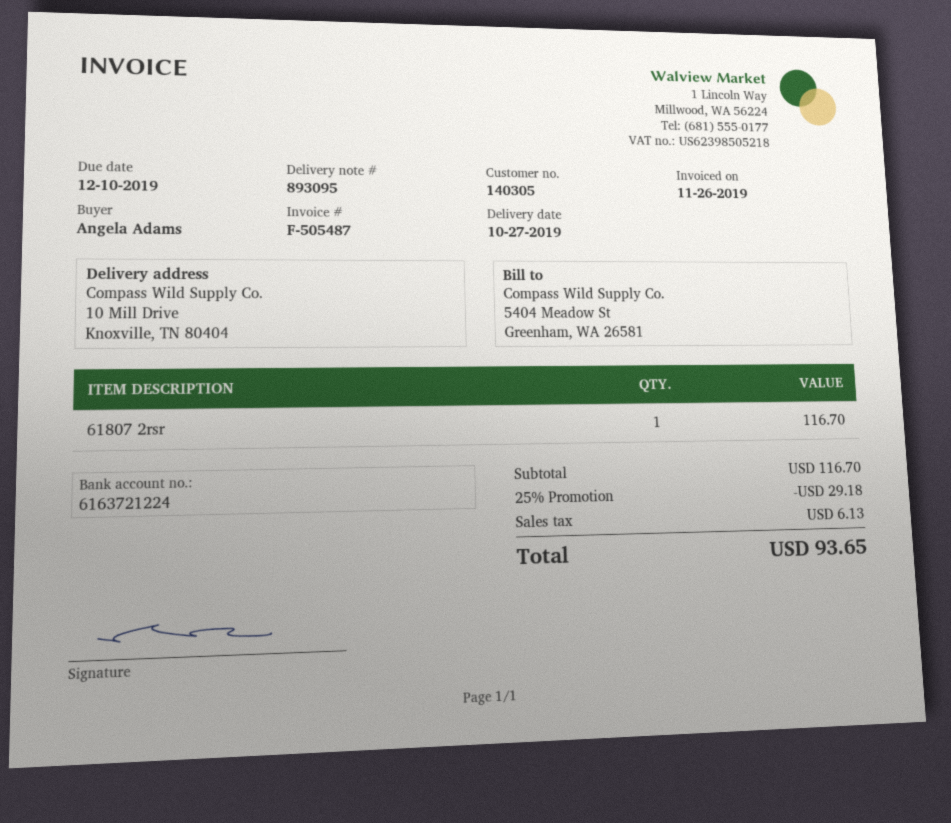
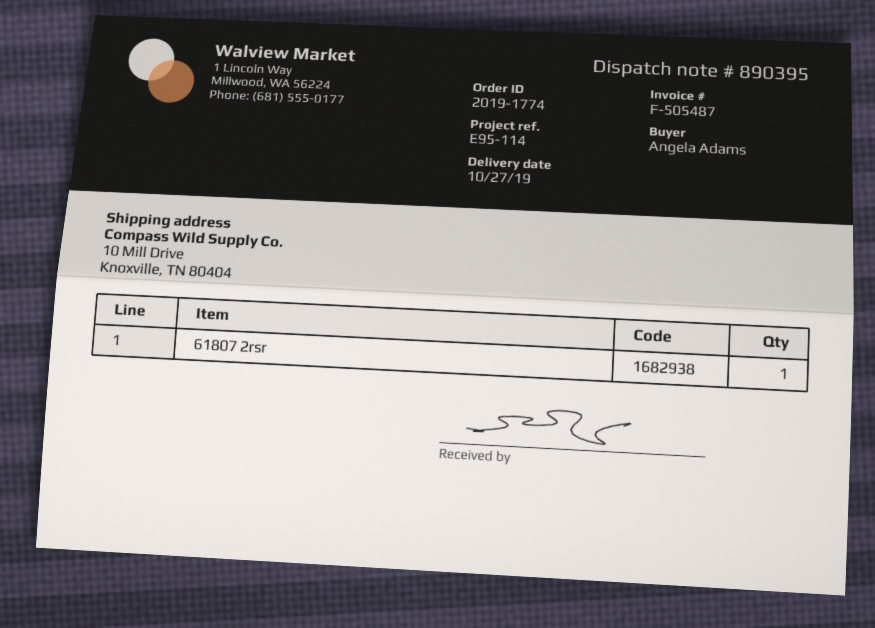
delivery note number: 893095 -> 890395

